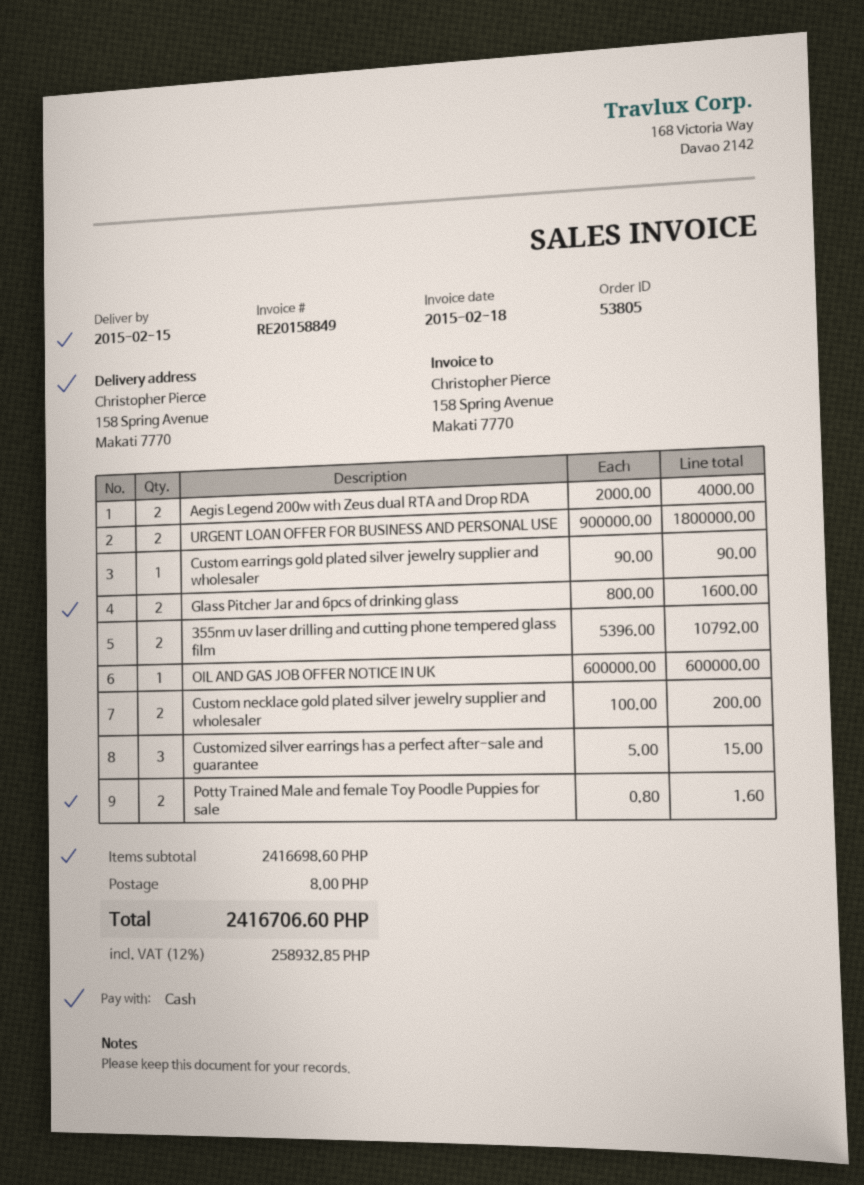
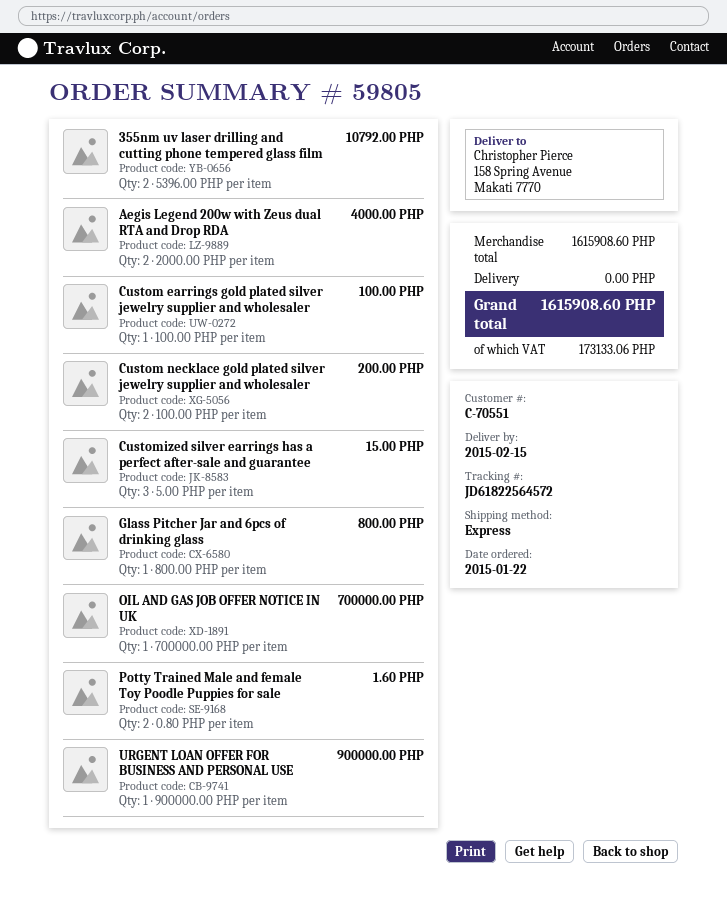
order number: 53805 -> 59805
URGENT LOAN OFFER FOR BUSINESS AND PERSONAL USE: 2 x 900000.00 = 1800000.00 -> 1 x 900000.00 = 900000.00
Custom earrings gold plated silver jewelry supplier and wholesaler: 1 x 90.00 = 90.00 -> 1 x 100.00 = 100.00
Glass Pitcher Jar and 6pcs of drinking glass: 2 x 800.00 = 1600.00 -> 1 x 800.00 = 800.00
OIL AND GAS JOB OFFER NOTICE IN UK: 1 x 600000.00 = 600000.00 -> 1 x 700000.00 = 700000.00
subtotal: 2416698.60 -> 1615908.60
shipping: 8.00 -> 0.00
tax: 258932.85 -> 173133.06
total: 2416706.60 -> 1615908.60

